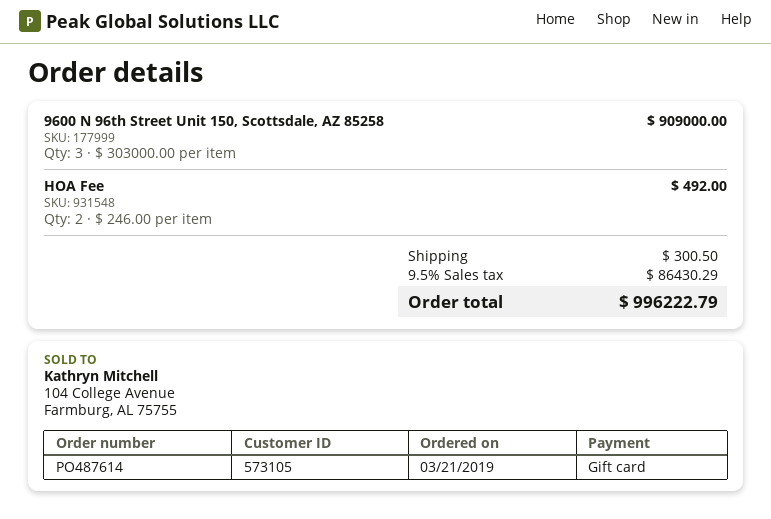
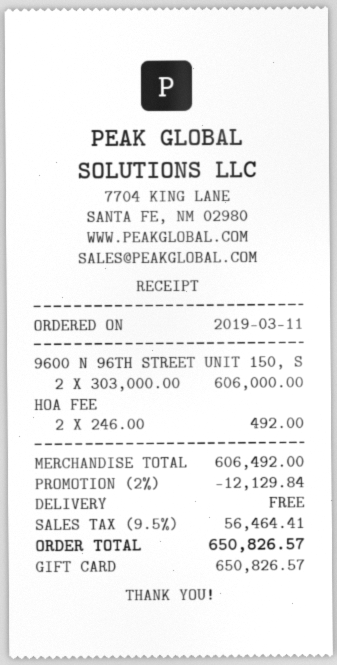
order date: 2019-03-21 -> 2019-03-11
9600 N 96th Street Unit 150, Scottsdale, AZ 85258: 3 x 303000.00 = 909000.00 -> 2 x 303000.00 = 606000.00
discount: none -> 2% = 12129.84
shipping: 300.50 -> 0.00
tax: 9.5% = 86430.29 -> 9.5% = 56464.41
total: 996222.79 -> 650826.57

